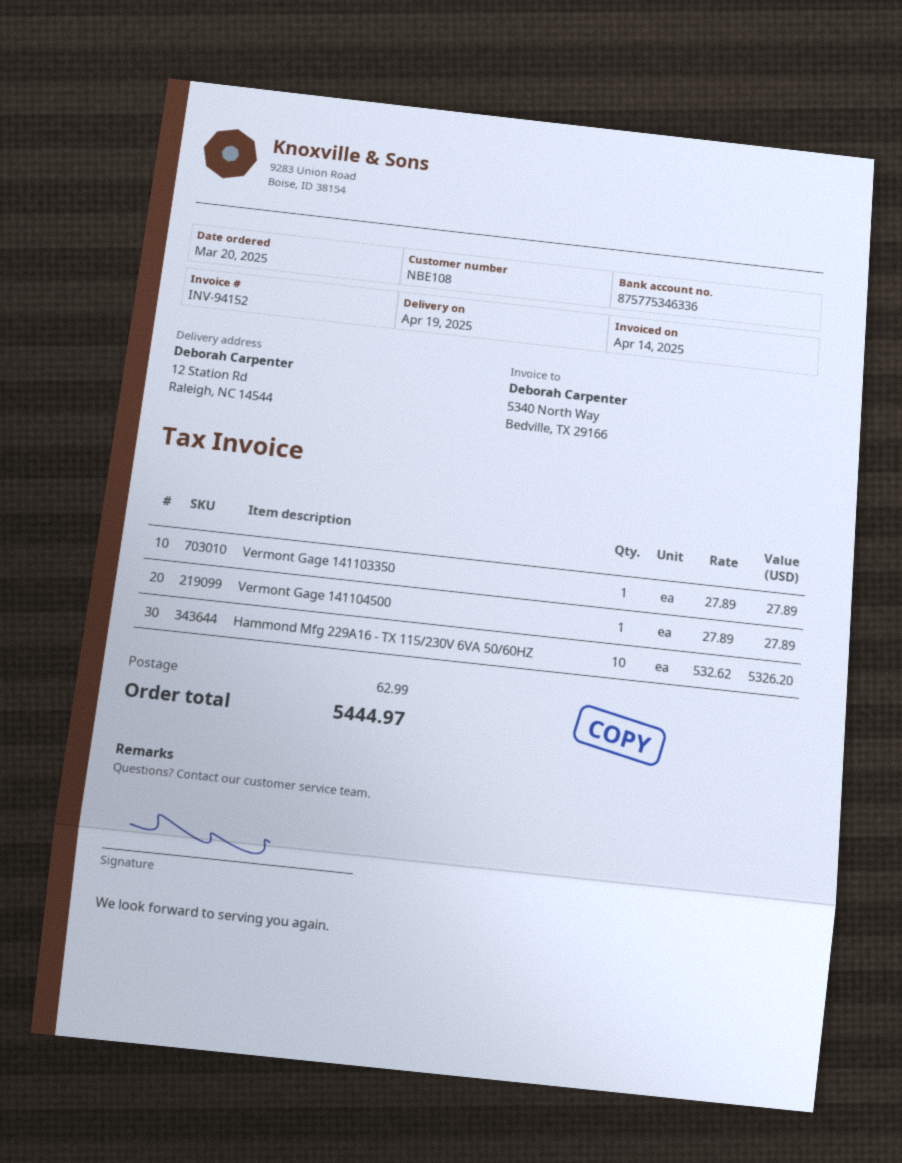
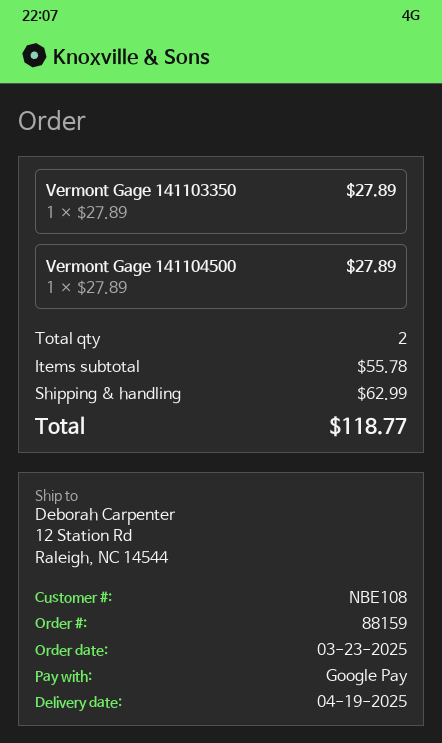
order date: 2025-03-20 -> 2025-03-23
Hammond Mfg 229A16 - TX 115/230V 6VA 50/60HZ: 10 x 532.62 = 5326.20 -> none
total: 5444.97 -> 118.77

